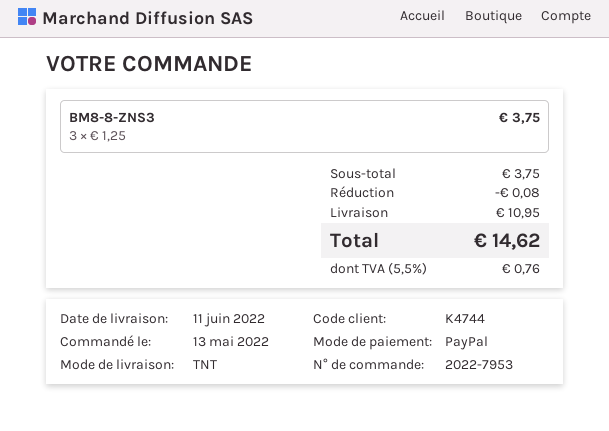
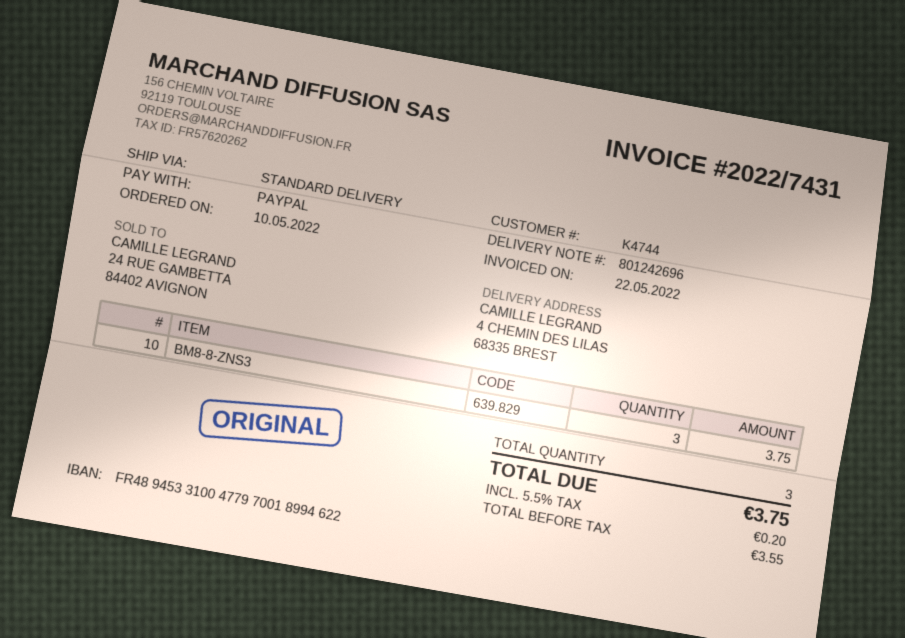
order date: 2022-05-13 -> 2022-05-10
shipping method: TNT -> standard
discount: 0.08 -> none
shipping: 10.95 -> none
tax: 5.5% = 0.76 -> 5.5% = 0.20
total: 14.62 -> 3.75

